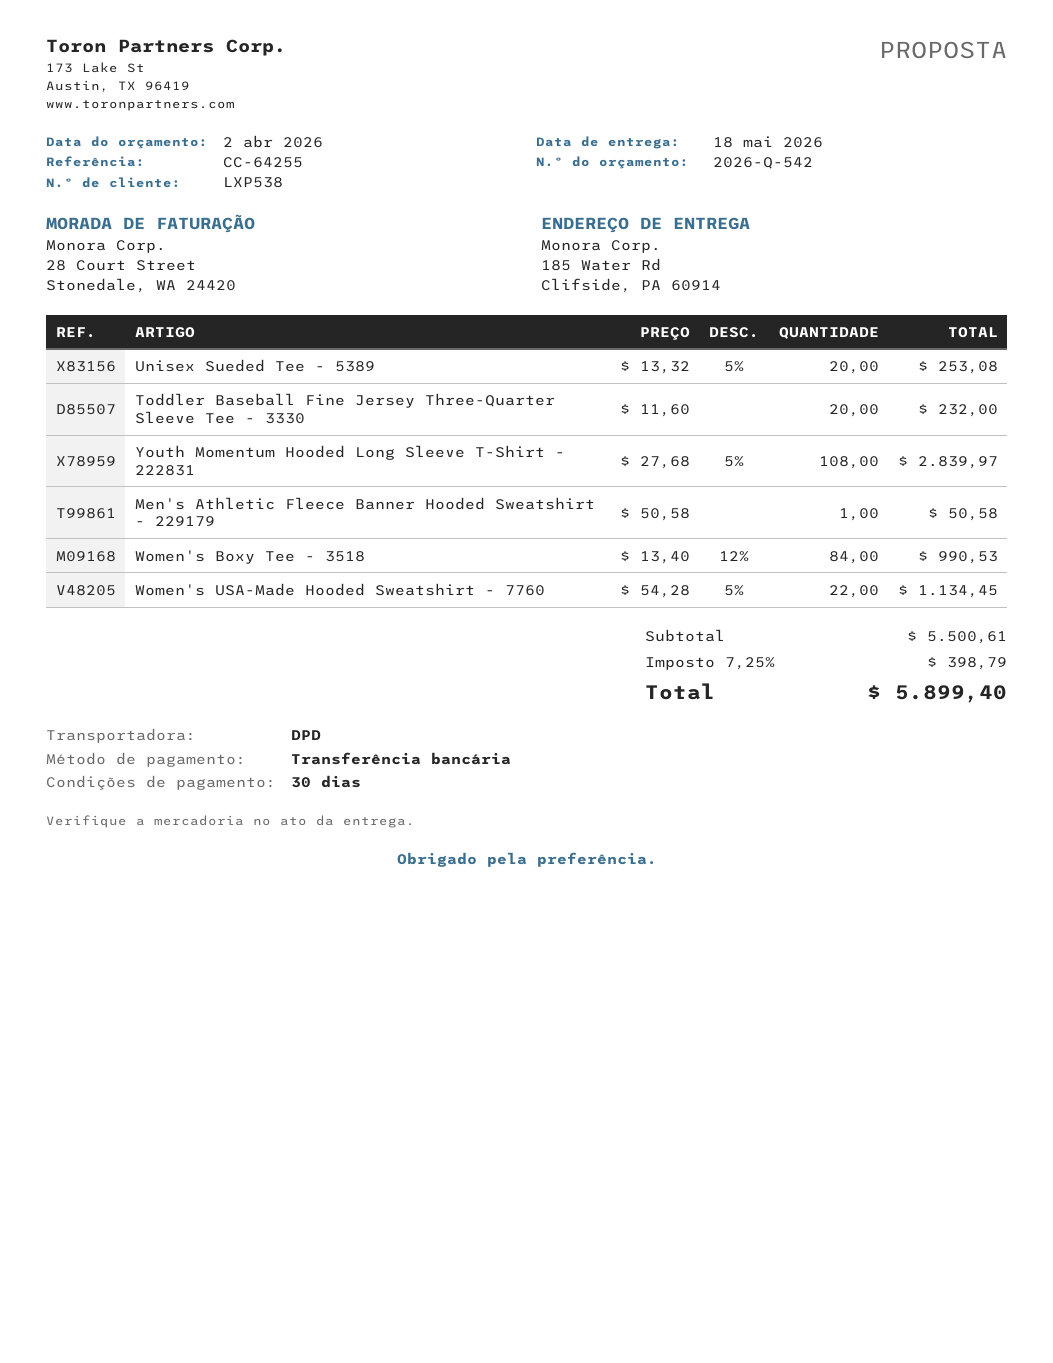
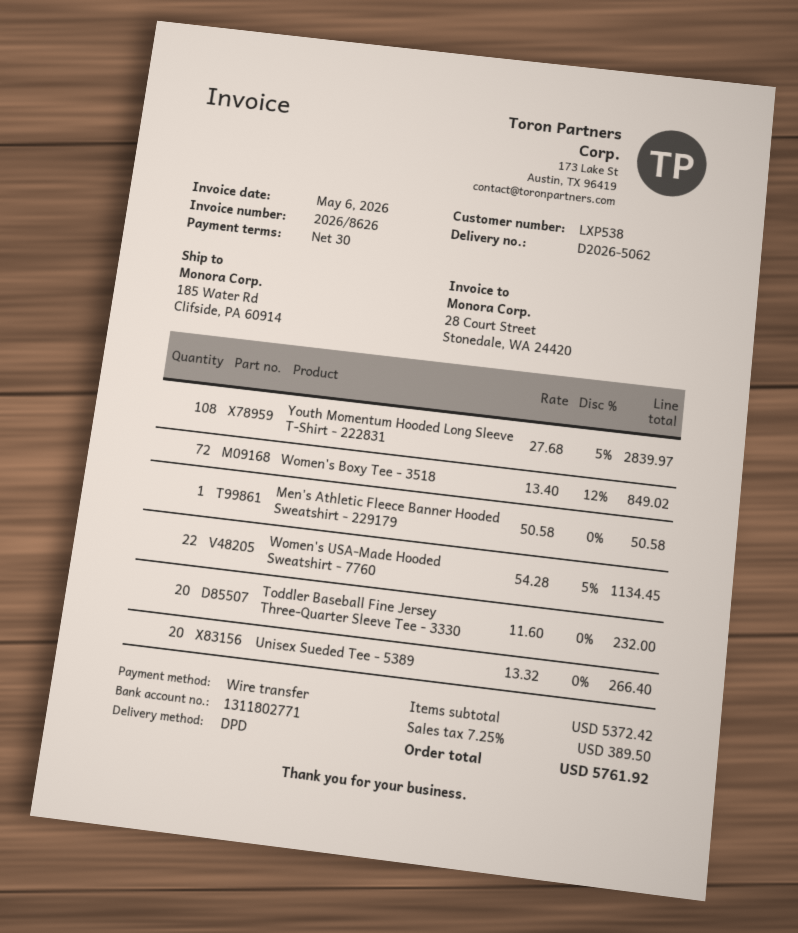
Unisex Sueded Tee - 5389: 20 x 13.32 - 5% = 253.08 -> 20 x 13.32 = 266.40
Women's Boxy Tee - 3518: 84 x 13.40 - 12% = 990.53 -> 72 x 13.40 - 12% = 849.02
subtotal: 5500.61 -> 5372.42
tax: 7.25% = 398.79 -> 7.25% = 389.50
total: 5899.40 -> 5761.92

